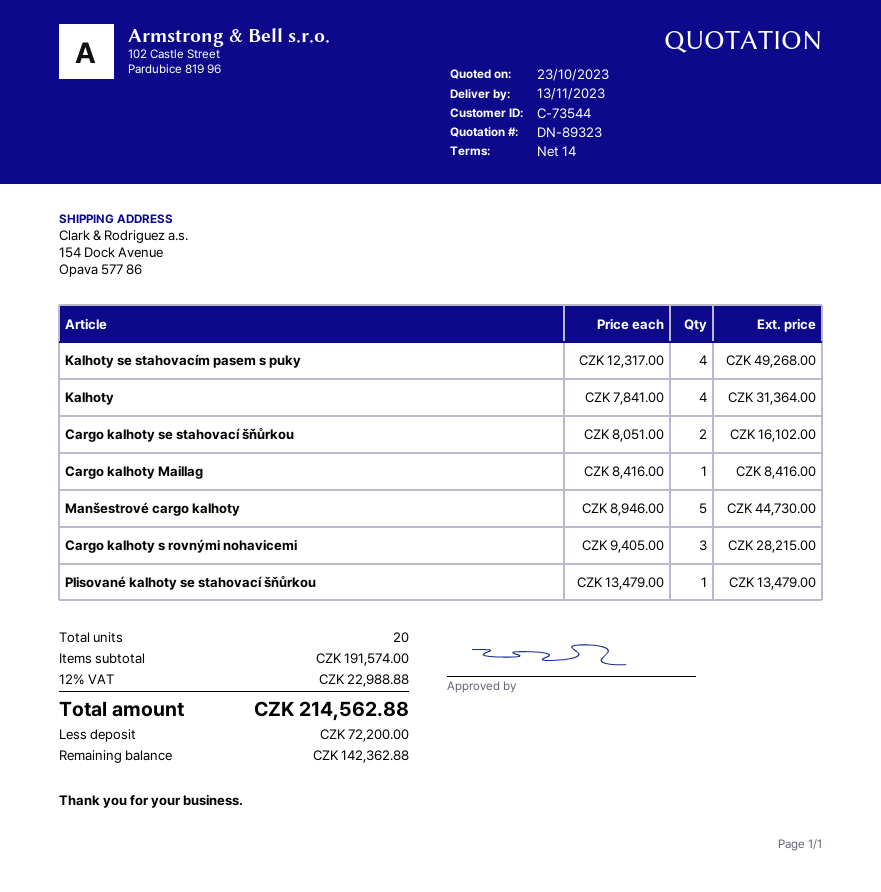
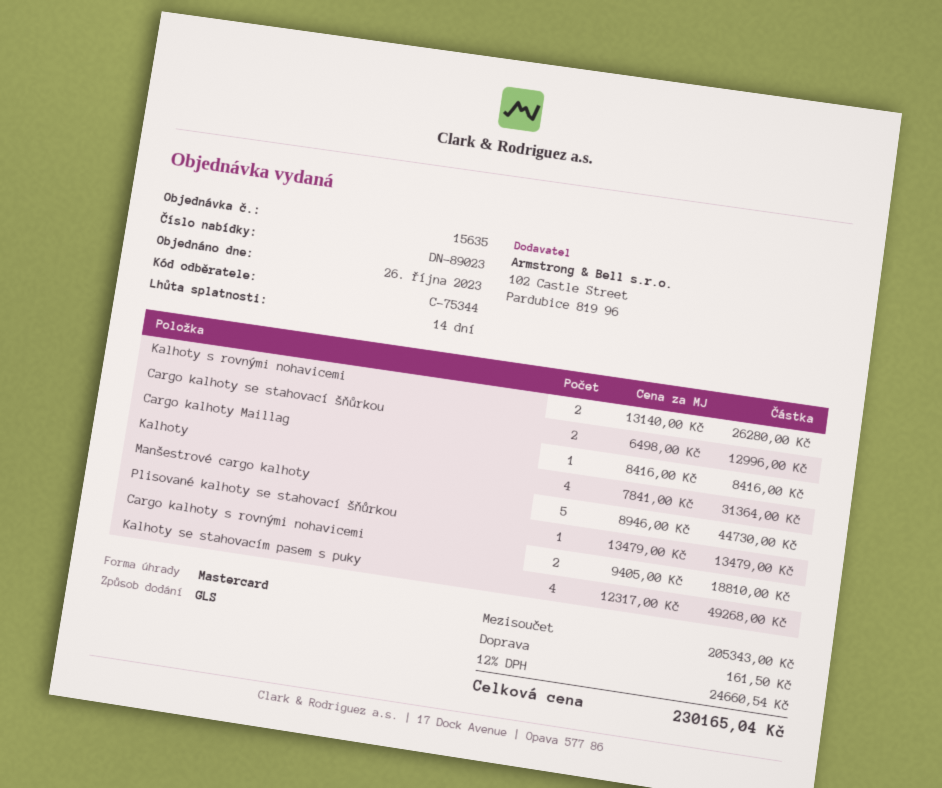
quote number: DN-89323 -> DN-89023
customer number: C-73544 -> C-75344
Cargo kalhoty se stahovací šňůrkou: 2 x 8051.00 = 16102.00 -> 2 x 6498.00 = 12996.00
Cargo kalhoty s rovnými nohavicemi: 3 x 9405.00 = 28215.00 -> 2 x 9405.00 = 18810.00
Kalhoty s rovnými nohavicemi: none -> 2 x 13140.00 = 26280.00
subtotal: 191574.00 -> 205343.00
shipping: none -> 161.50
tax: 12% = 22988.88 -> 12% = 24660.54
total: 214562.88 -> 230165.04

